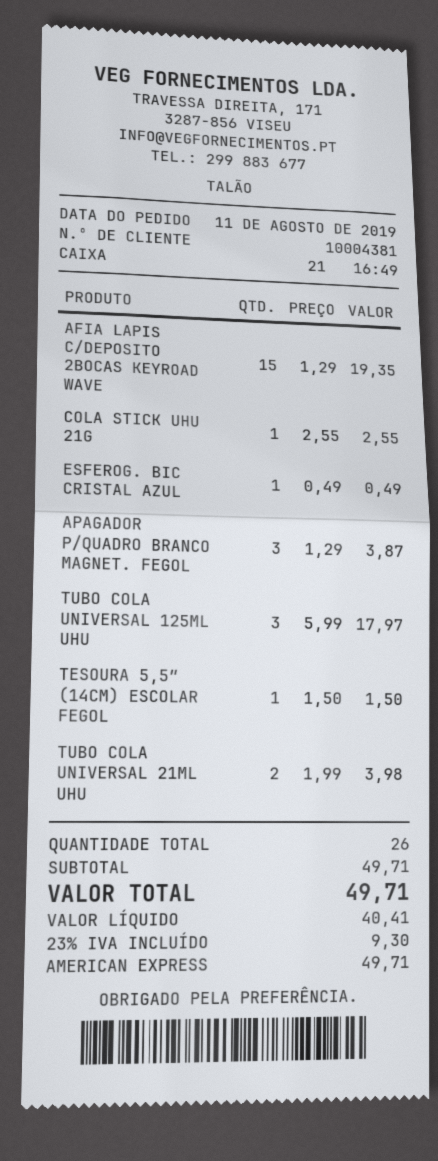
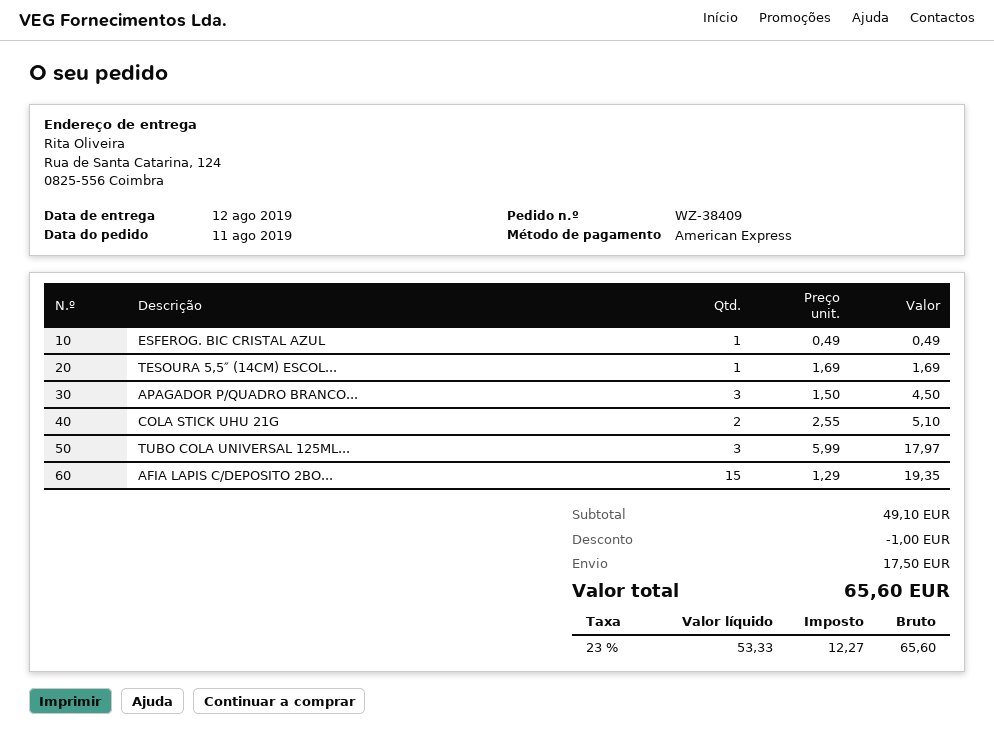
COLA STICK UHU 21G: 1 x 2.55 = 2.55 -> 2 x 2.55 = 5.10
APAGADOR P/QUADRO BRANCO MAGNET. FEGOL: 3 x 1.29 = 3.87 -> 3 x 1.50 = 4.50
TESOURA 5,5″ (14CM) ESCOLAR FEGOL: 1 x 1.50 = 1.50 -> 1 x 1.69 = 1.69
TUBO COLA UNIVERSAL 21ML UHU: 2 x 1.99 = 3.98 -> none
subtotal: 49.71 -> 49.10
discount: none -> 1.00
shipping: none -> 17.50
net: 40.41 -> 53.33
tax: 23% = 9.30 -> 23% = 12.27
total: 49.71 -> 65.60

